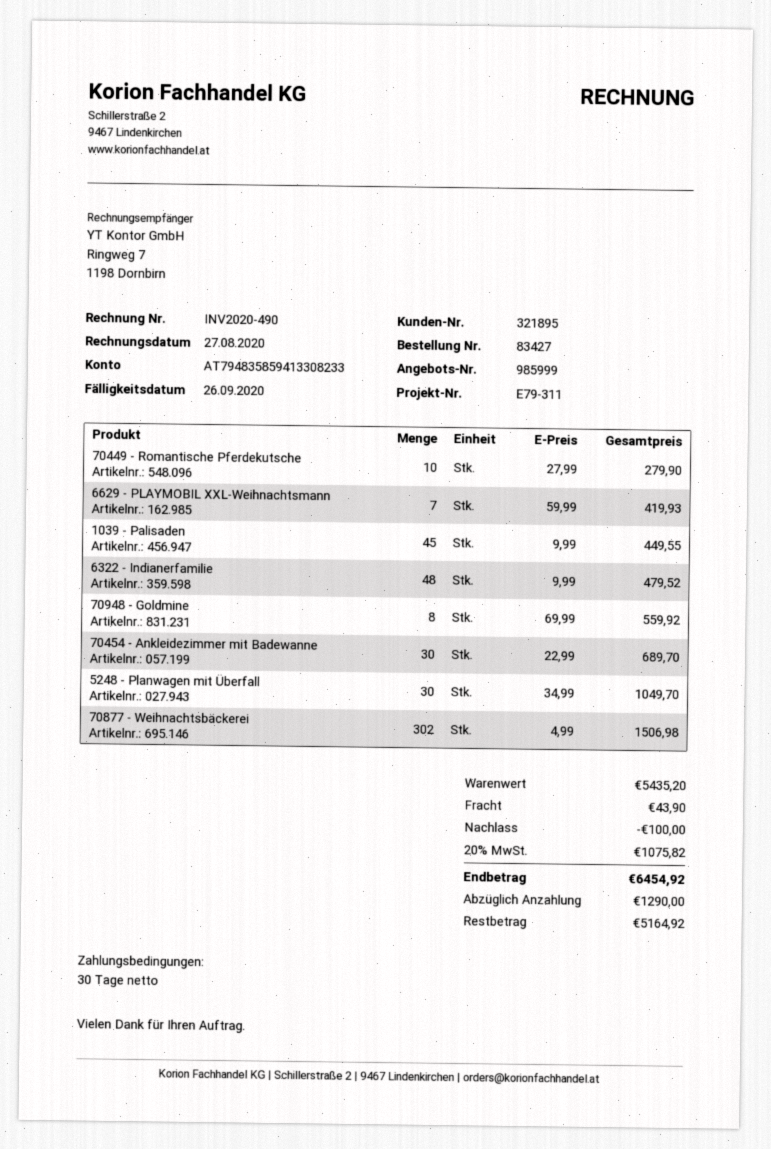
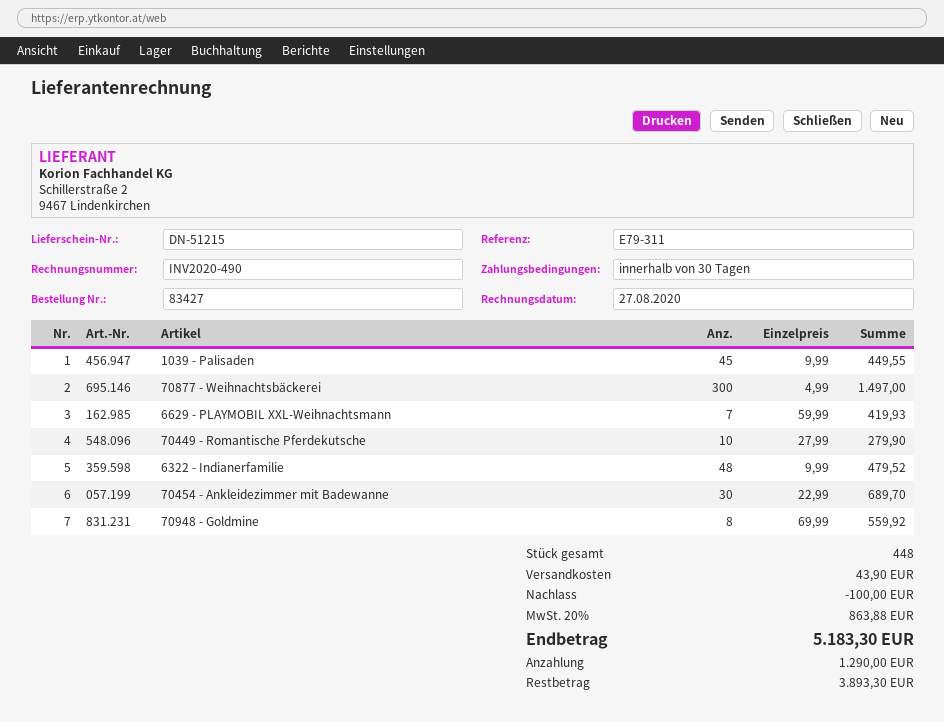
5248 - Planwagen mit Überfall: 30 x 34.99 = 1049.70 -> none
70877 - Weihnachtsbäckerei: 302 x 4.99 = 1506.98 -> 300 x 4.99 = 1497.00
tax: 20% = 1075.82 -> 20% = 863.88
total: 6454.92 -> 5183.30
balance: 5164.92 -> 3893.30

